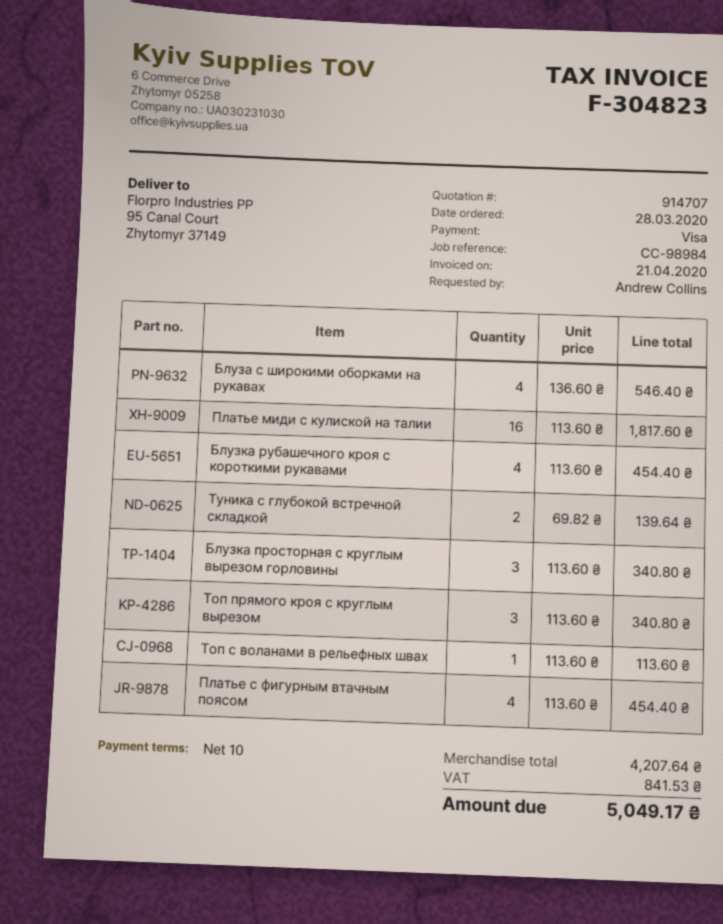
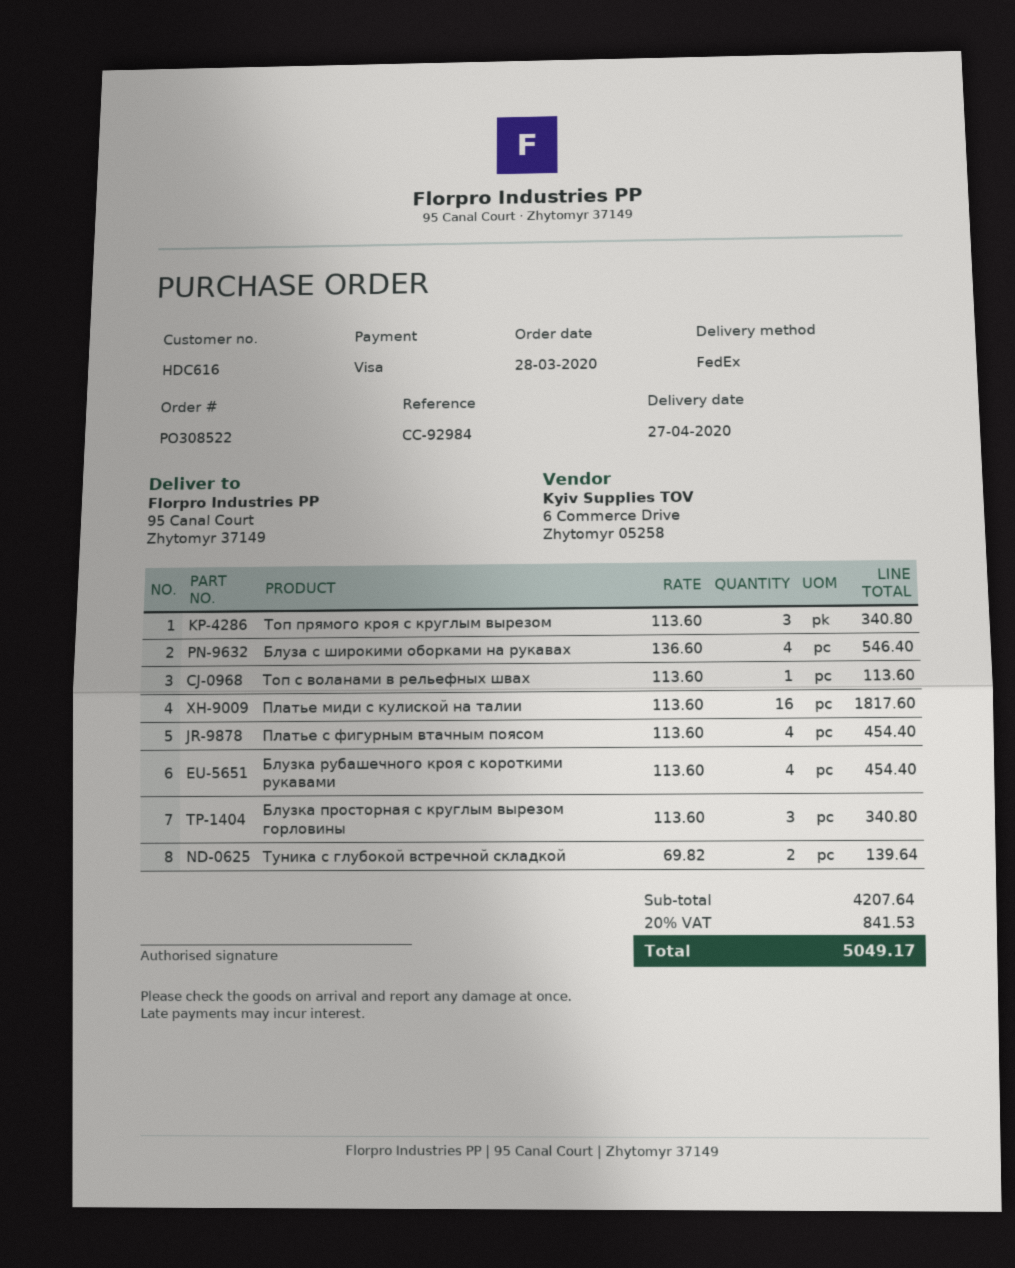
reference: CC-98984 -> CC-92984

